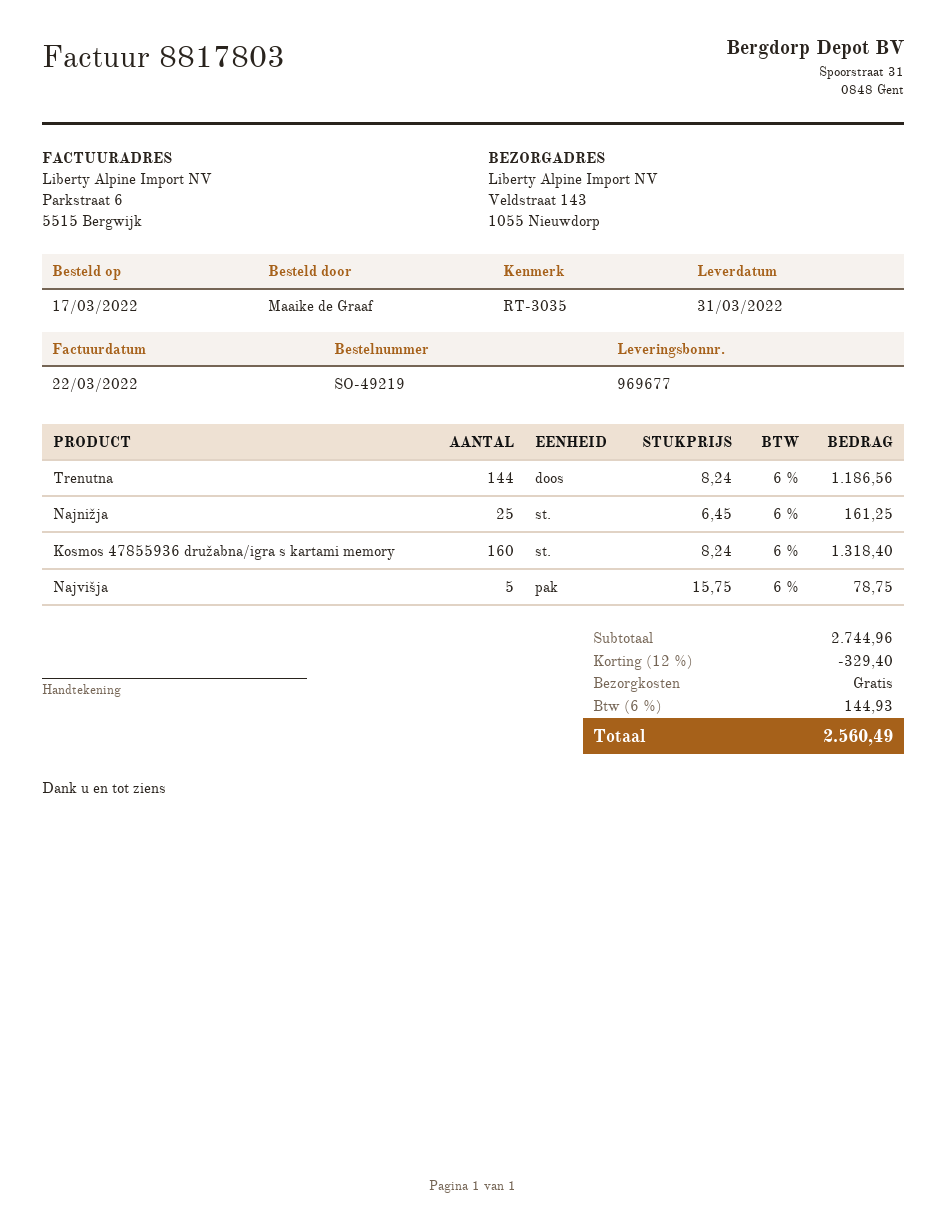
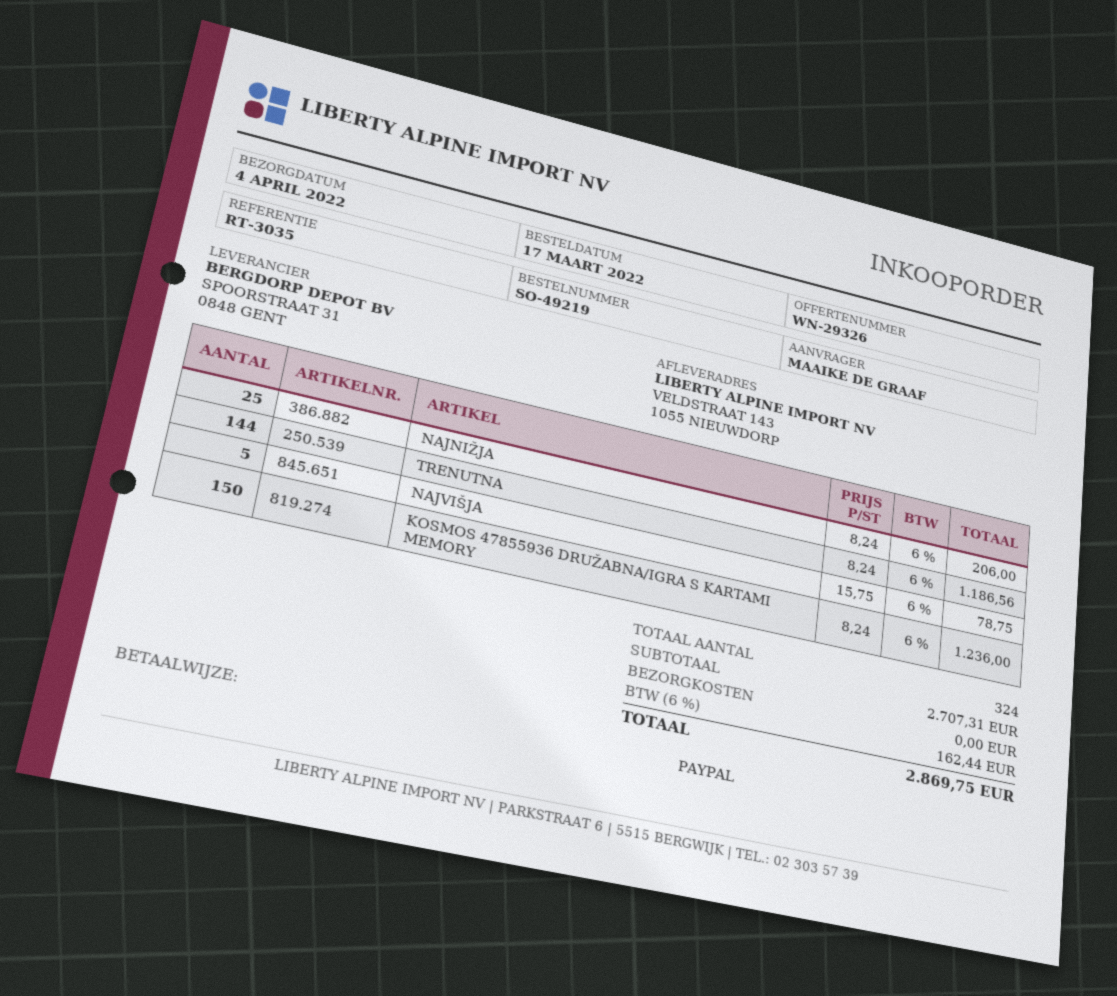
delivery date: 2022-03-31 -> 2022-04-04
Najnižja: 25 x 6.45 = 161.25 -> 25 x 8.24 = 206.00
Kosmos 47855936 družabna/igra s kartami memory: 160 x 8.24 = 1318.40 -> 150 x 8.24 = 1236.00
subtotal: 2744.96 -> 2707.31
discount: 12% = 329.40 -> none
tax: 6% = 144.93 -> 6% = 162.44
total: 2560.49 -> 2869.75

